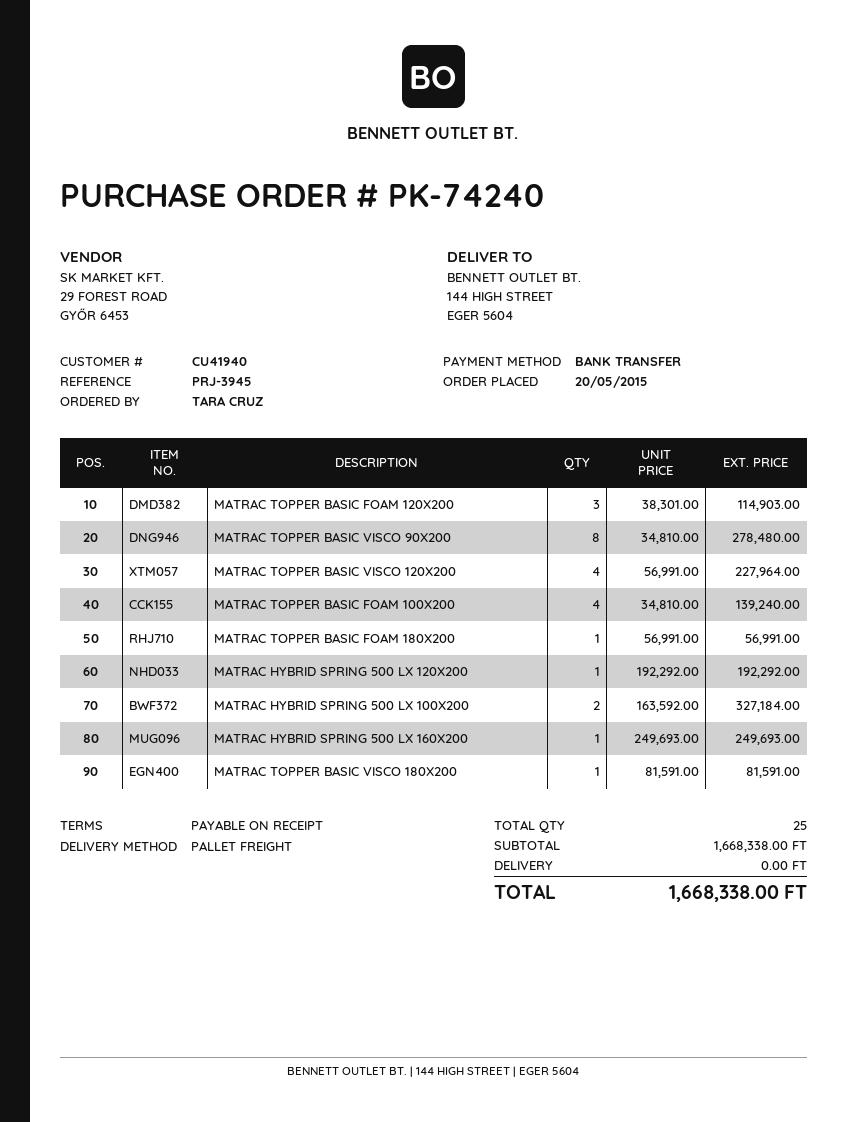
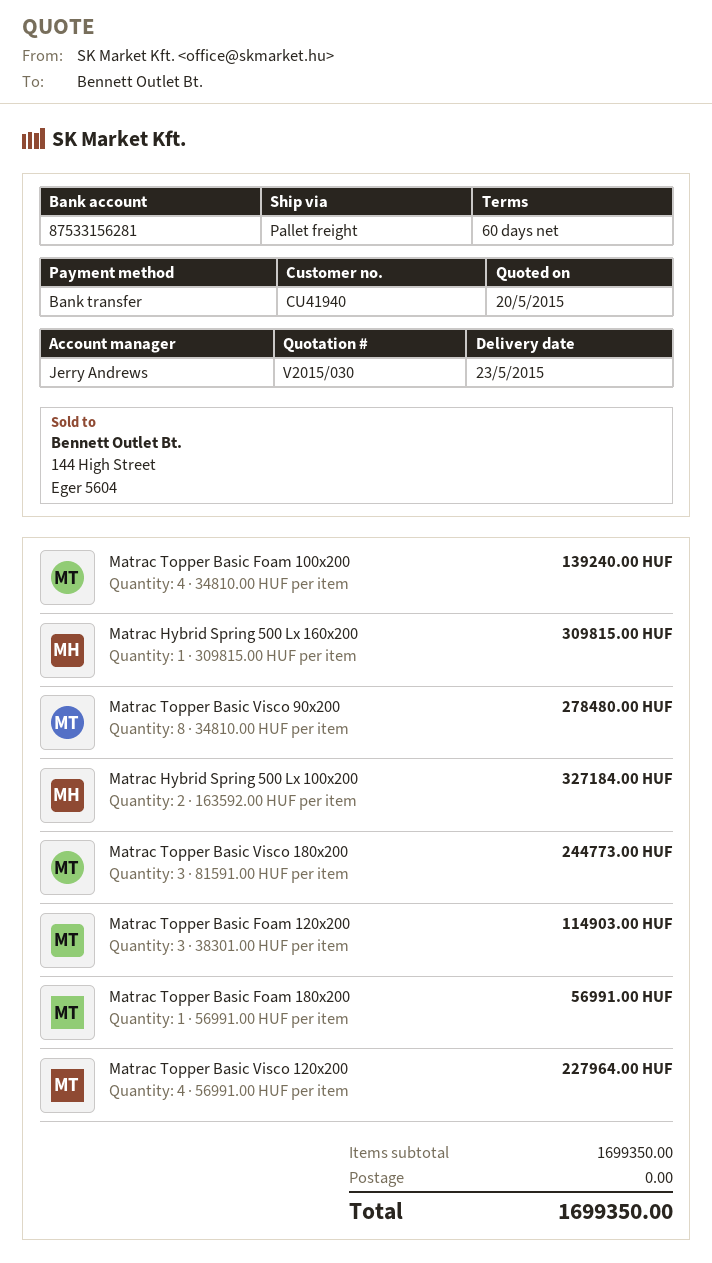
payment terms: on receipt -> 60 days
MATRAC HYBRID SPRING 500 LX 120X200: 1 x 192292.00 = 192292.00 -> none
MATRAC HYBRID SPRING 500 LX 160X200: 1 x 249693.00 = 249693.00 -> 1 x 309815.00 = 309815.00
MATRAC TOPPER BASIC VISCO 180X200: 1 x 81591.00 = 81591.00 -> 3 x 81591.00 = 244773.00
subtotal: 1668338.00 -> 1699350.00
total: 1668338.00 -> 1699350.00

